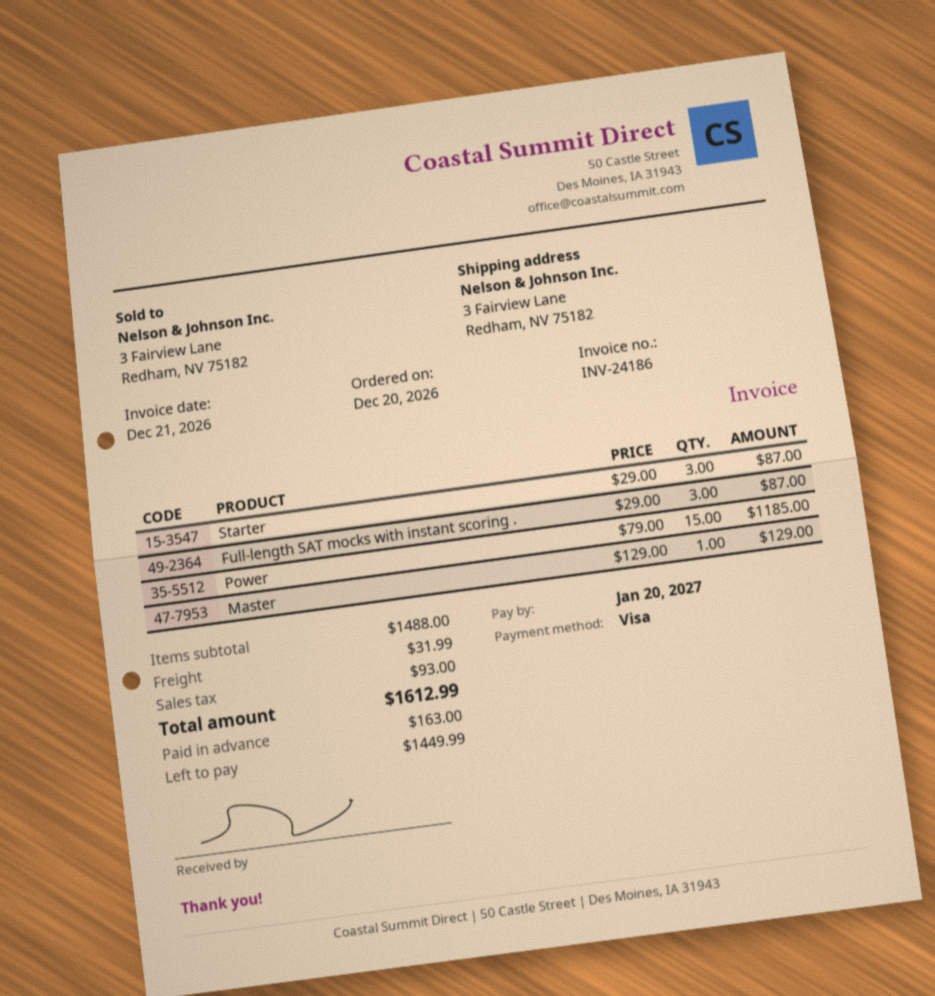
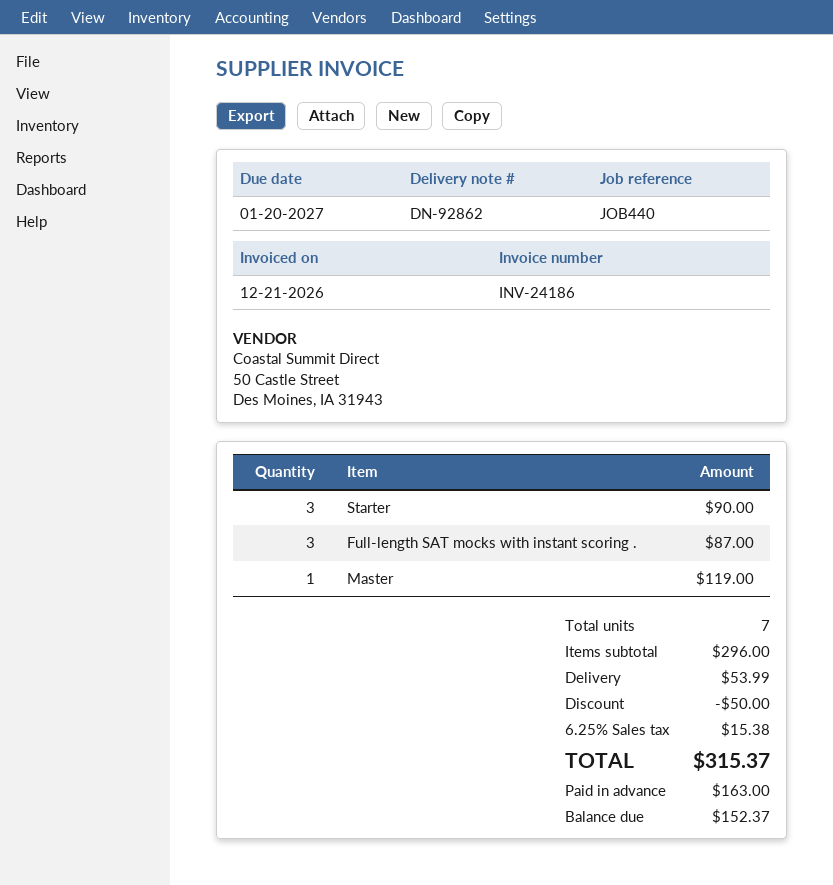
Starter: 3 for 87.00 -> 3 for 90.00
Power: 15 for 1185.00 -> none
Master: 1 for 129.00 -> 1 for 119.00
subtotal: 1488.00 -> 296.00
discount: none -> 50.00
shipping: 31.99 -> 53.99
tax: 93.00 -> 15.38
total: 1612.99 -> 315.37
balance: 1449.99 -> 152.37

